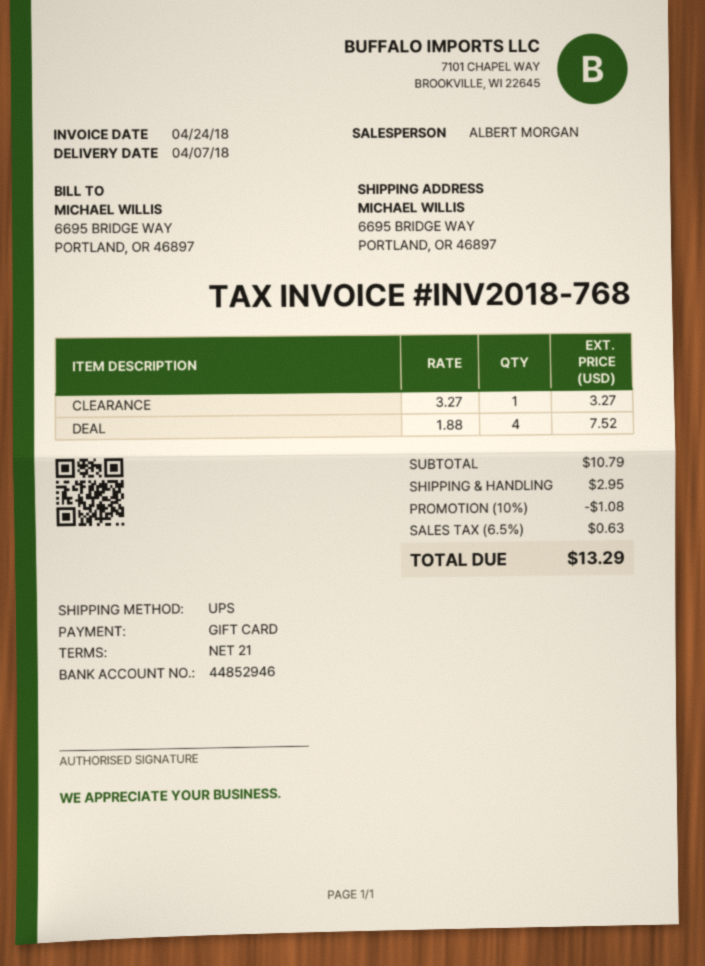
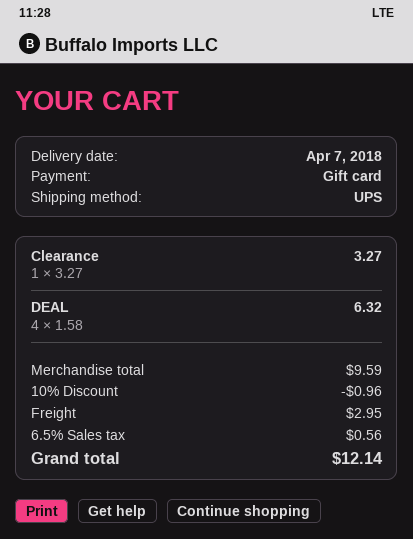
DEAL: 4 x 1.88 = 7.52 -> 4 x 1.58 = 6.32
subtotal: 10.79 -> 9.59
discount: 10% = 1.08 -> 10% = 0.96
tax: 6.5% = 0.63 -> 6.5% = 0.56
total: 13.29 -> 12.14

